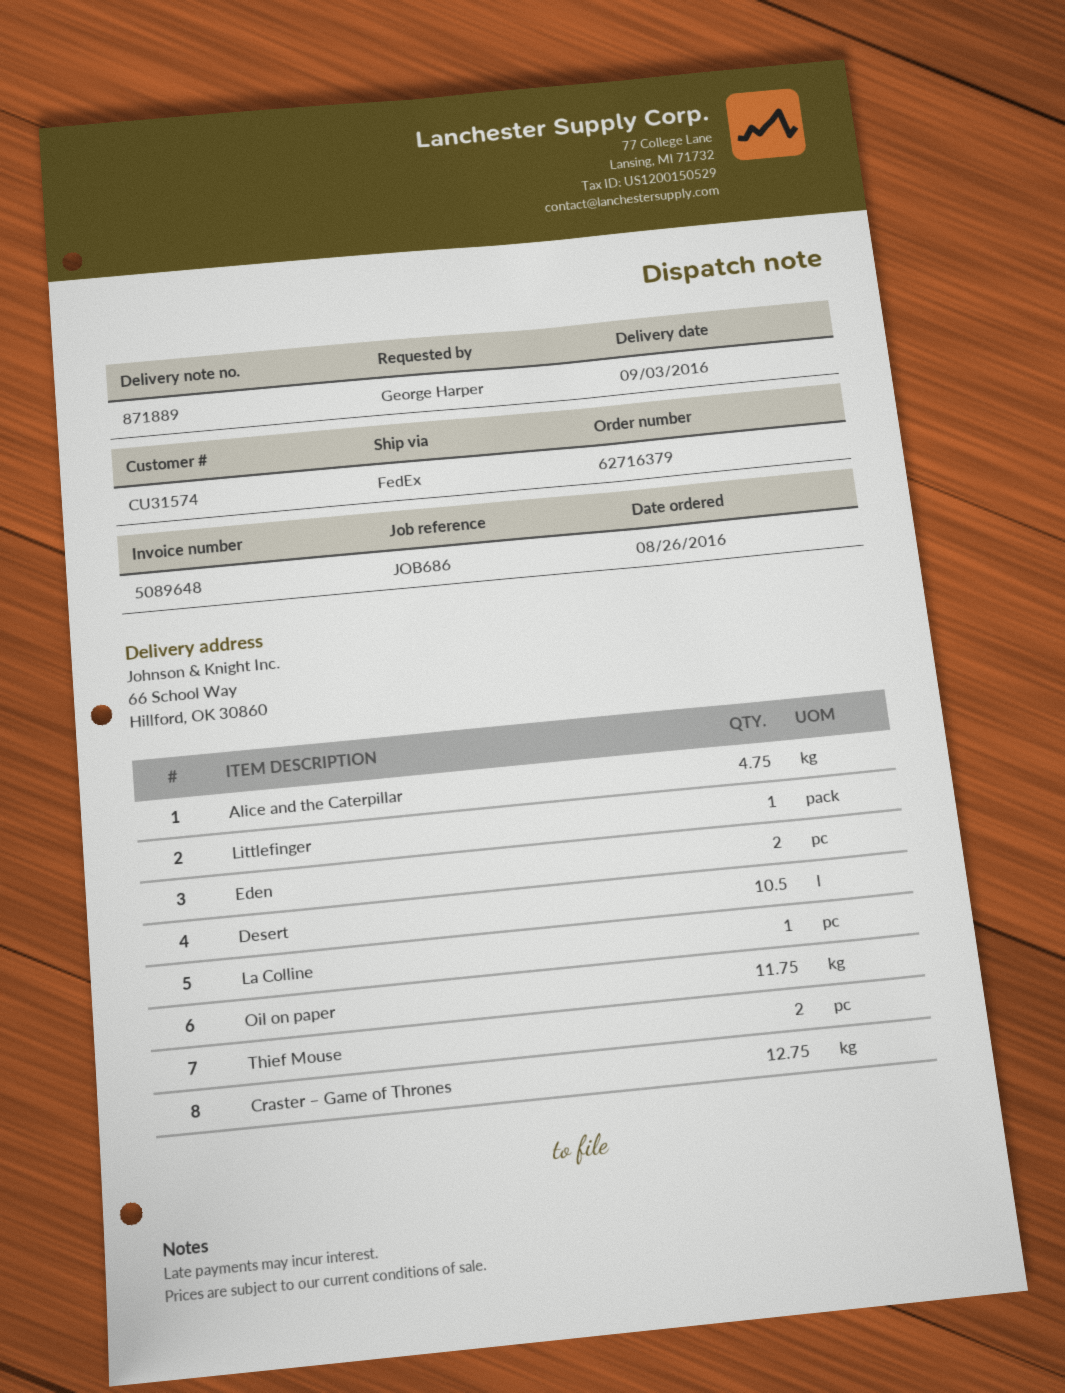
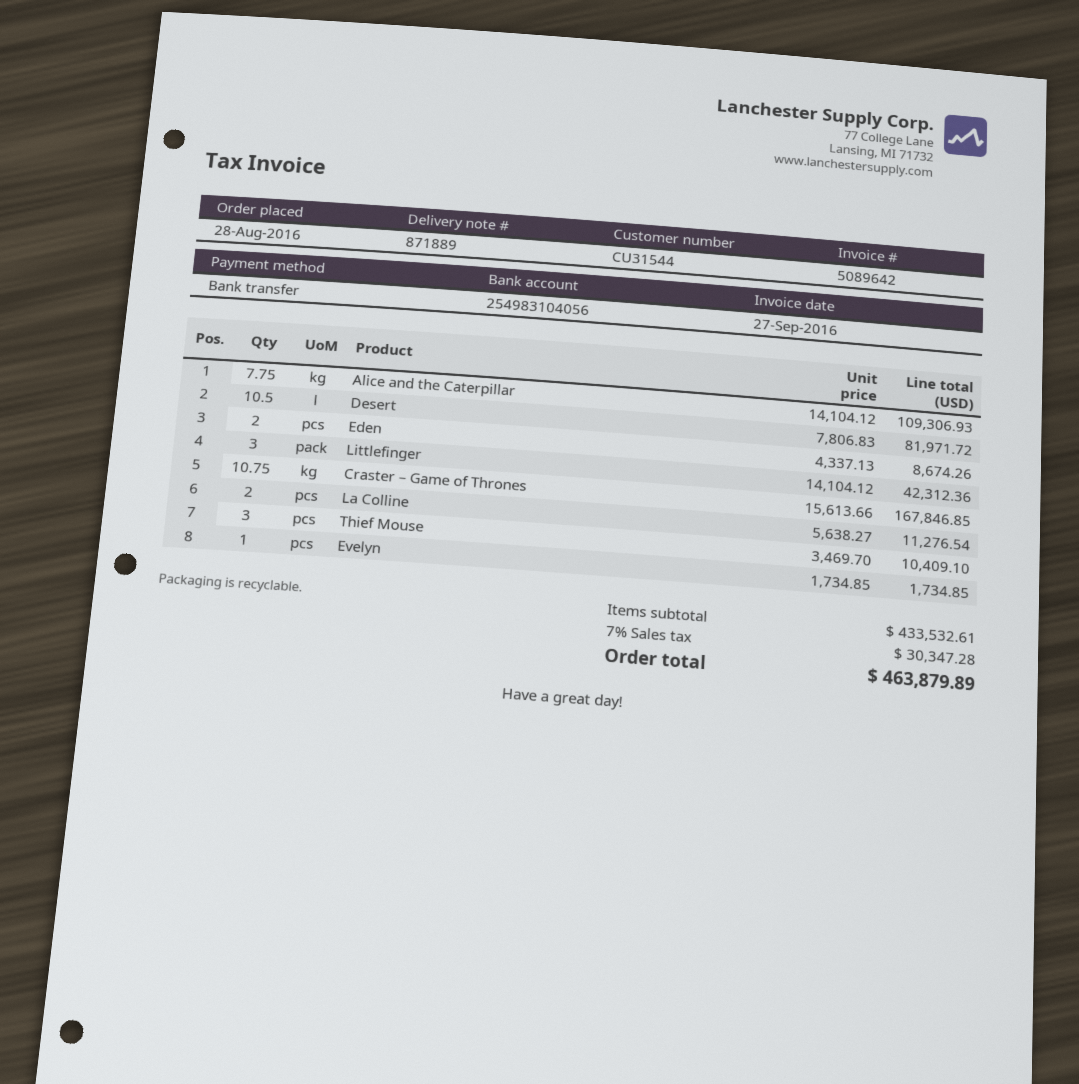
order date: 2016-08-26 -> 2016-08-28
invoice number: 5089648 -> 5089642
customer number: CU31574 -> CU31544
Alice and the Caterpillar: 4.75 -> 7.75
Littlefinger: 1 -> 3
La Colline: 1 -> 2
Oil on paper: 11.75 -> none
Thief Mouse: 2 -> 3
Craster – Game of Thrones: 12.75 -> 10.75
Evelyn: none -> 1

